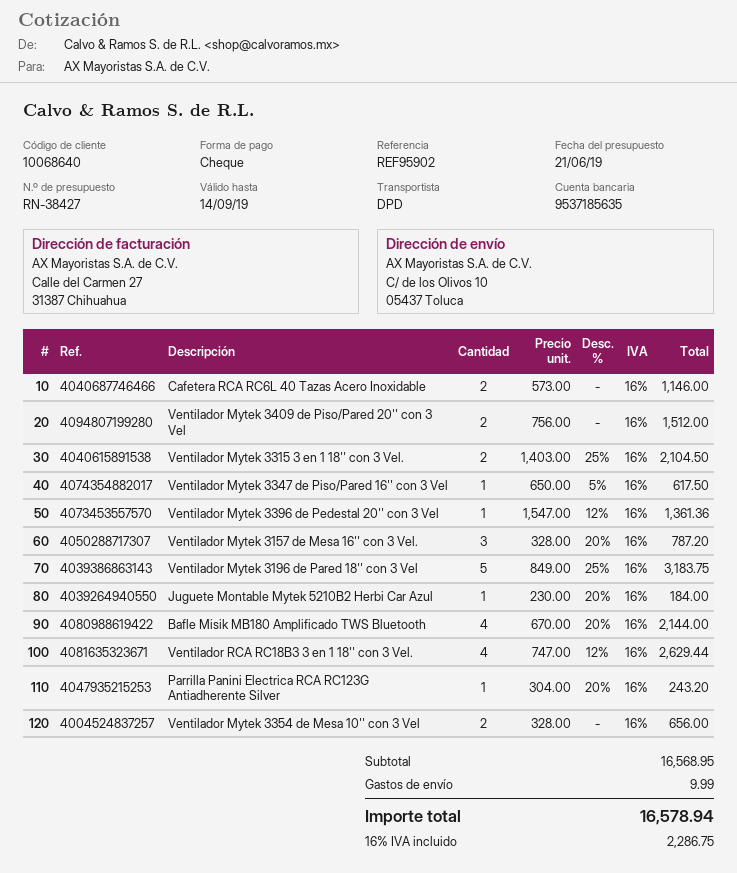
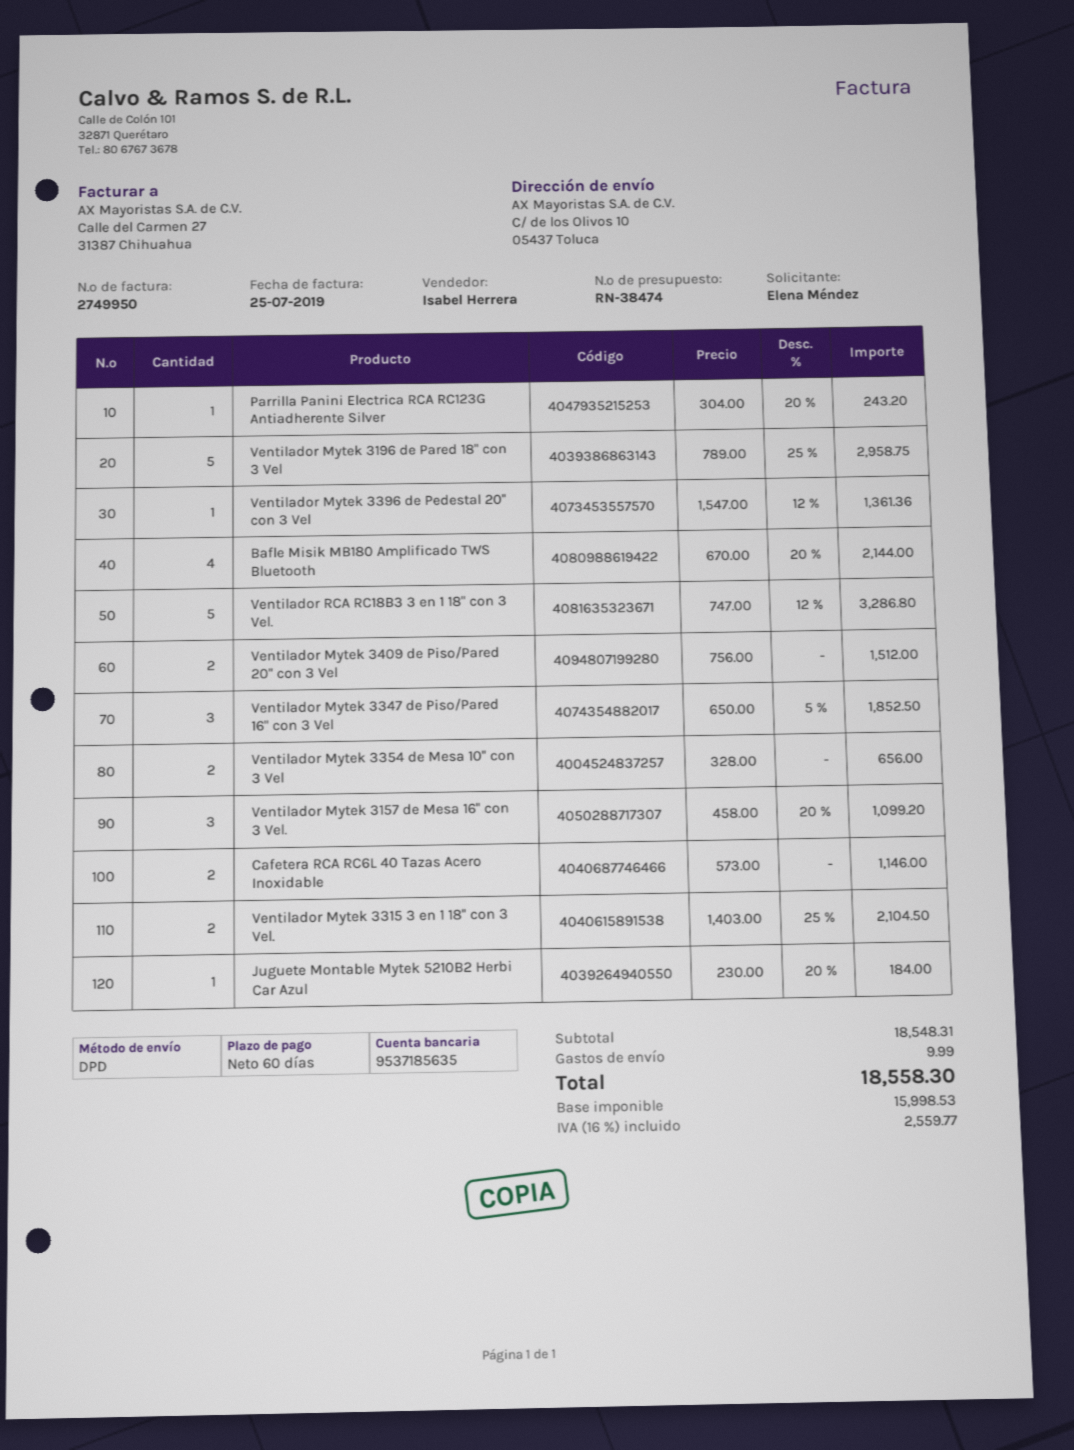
quote number: RN-38427 -> RN-38474
Ventilador Mytek 3347 de Piso/Pared 16'' con 3 Vel: 1 x 650.00 - 5% = 617.50 -> 3 x 650.00 - 5% = 1852.50
Ventilador Mytek 3157 de Mesa 16'' con 3 Vel.: 3 x 328.00 - 20% = 787.20 -> 3 x 458.00 - 20% = 1099.20
Ventilador Mytek 3196 de Pared 18'' con 3 Vel: 5 x 849.00 - 25% = 3183.75 -> 5 x 789.00 - 25% = 2958.75
Ventilador RCA RC18B3 3 en 1 18'' con 3 Vel.: 4 x 747.00 - 12% = 2629.44 -> 5 x 747.00 - 12% = 3286.80
subtotal: 16568.95 -> 18548.31
tax: 16% = 2286.75 -> 16% = 2559.77
total: 16578.94 -> 18558.30

